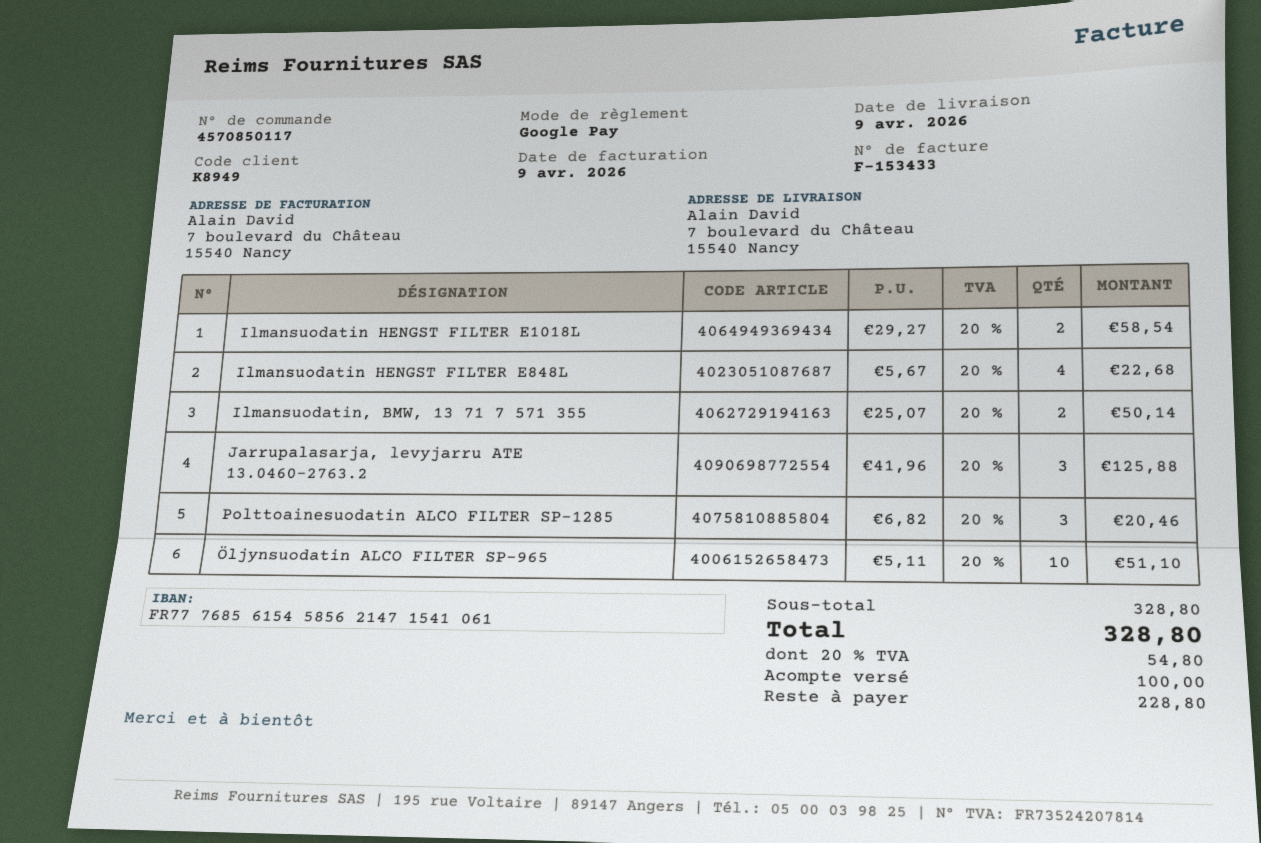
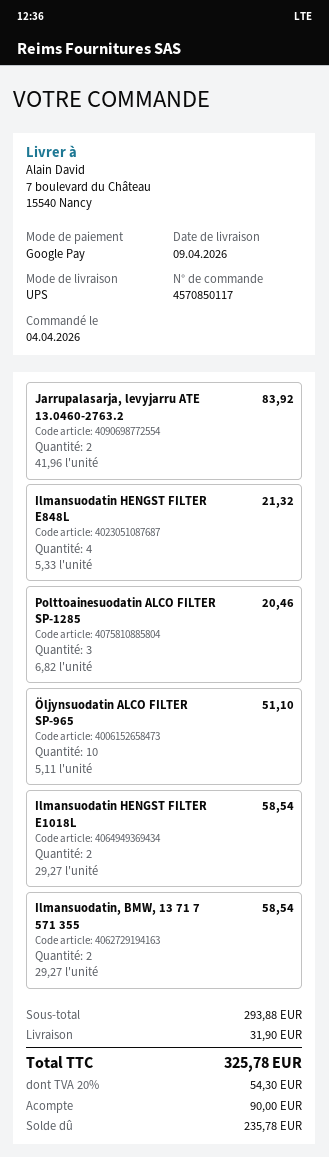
Ilmansuodatin HENGST FILTER E848L: 4 x 5.67 = 22.68 -> 4 x 5.33 = 21.32
Ilmansuodatin, BMW, 13 71 7 571 355: 2 x 25.07 = 50.14 -> 2 x 29.27 = 58.54
Jarrupalasarja, levyjarru ATE 13.0460-2763.2: 3 x 41.96 = 125.88 -> 2 x 41.96 = 83.92
subtotal: 328.80 -> 293.88
shipping: none -> 31.90
tax: 20% = 54.80 -> 20% = 54.30
total: 328.80 -> 325.78
deposit: 100.00 -> 90.00
balance: 228.80 -> 235.78

